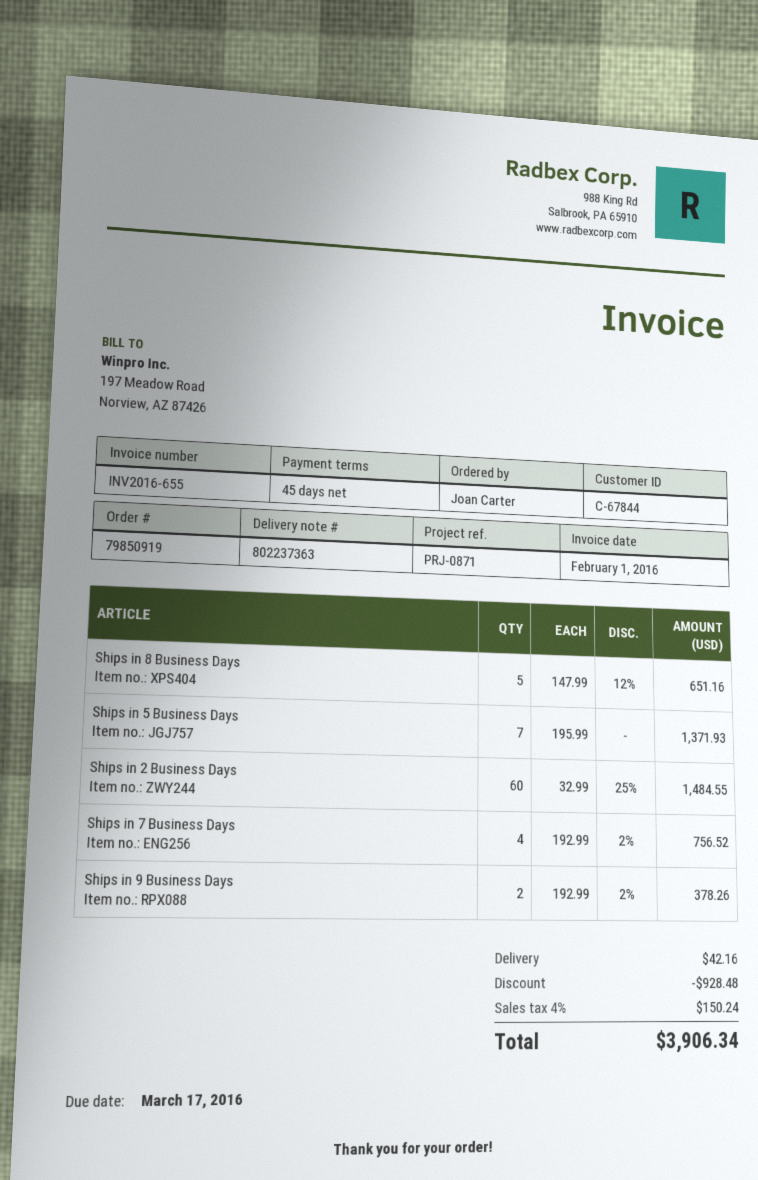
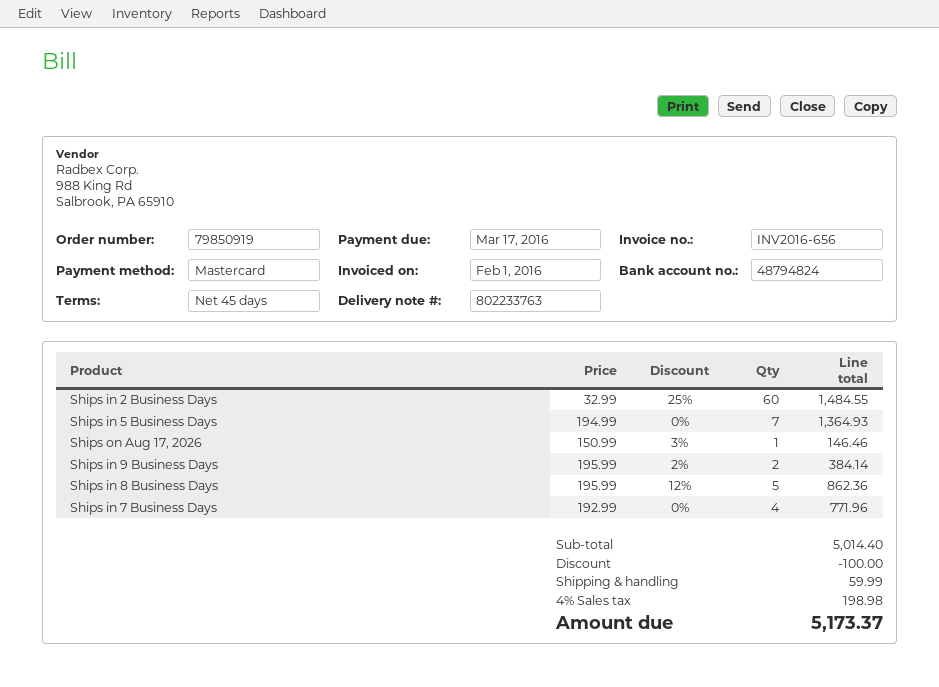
delivery note number: 802237363 -> 802233763
invoice number: INV2016-655 -> INV2016-656
Ships in 8 Business Days: 5 x 147.99 - 12% = 651.16 -> 5 x 195.99 - 12% = 862.36
Ships in 5 Business Days: 7 x 195.99 = 1371.93 -> 7 x 194.99 = 1364.93
Ships in 7 Business Days: 4 x 192.99 - 2% = 756.52 -> 4 x 192.99 = 771.96
Ships in 9 Business Days: 2 x 192.99 - 2% = 378.26 -> 2 x 195.99 - 2% = 384.14
Ships on Aug 17, 2026: none -> 1 x 150.99 - 3% = 146.46
discount: 928.48 -> 100.00
shipping: 42.16 -> 59.99
tax: 4% = 150.24 -> 4% = 198.98
total: 3906.34 -> 5173.37

